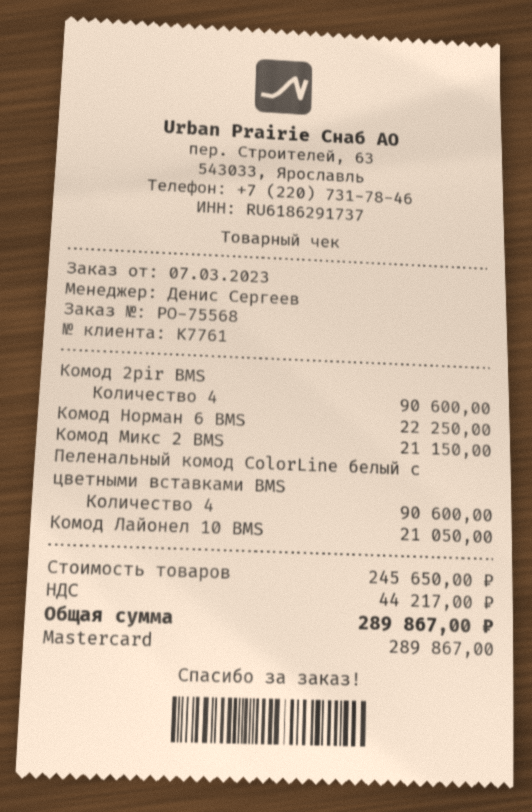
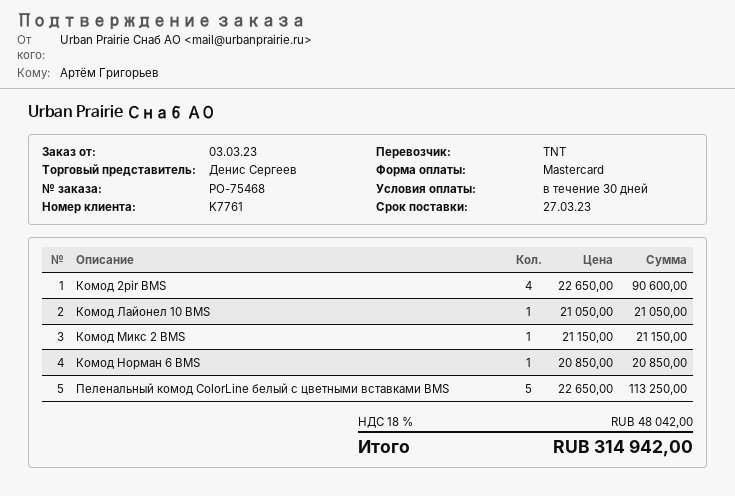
order number: PO-75568 -> PO-75468
order date: 2023-03-07 -> 2023-03-03
Комод Норман 6 BMS: 1 for 22250.00 -> 1 for 20850.00
Пеленальный комод ColorLine белый с цветными вставками BMS: 4 for 90600.00 -> 5 for 113250.00
tax: 44217.00 -> 48042.00
total: 289867.00 -> 314942.00

